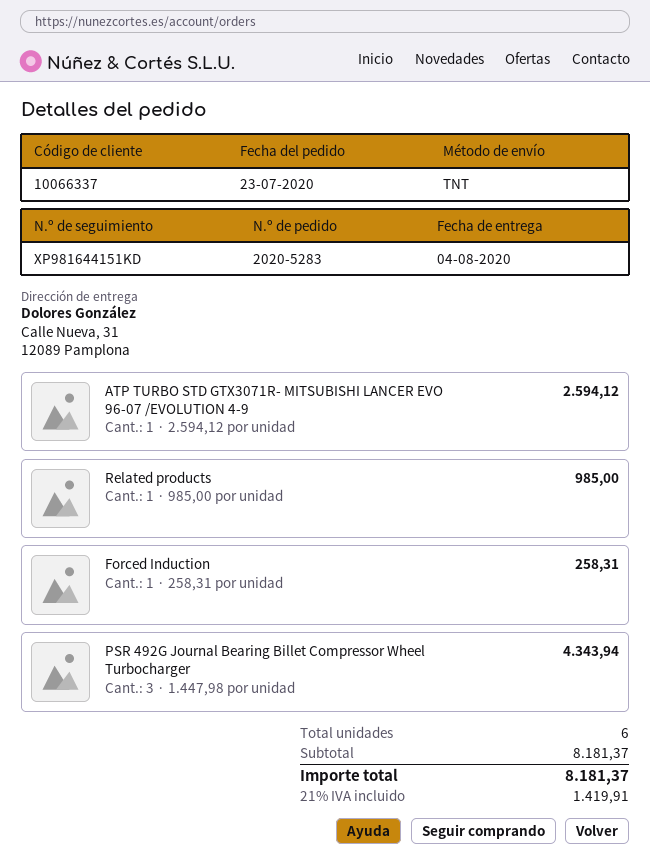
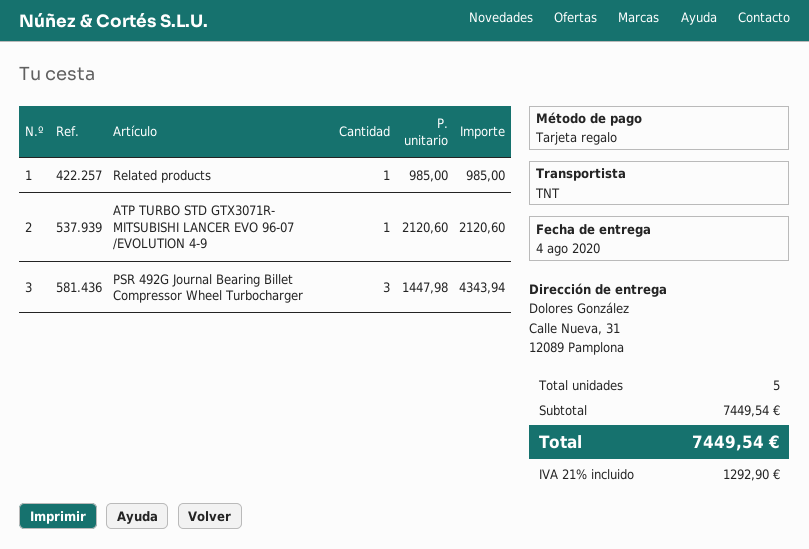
ATP TURBO STD GTX3071R- MITSUBISHI LANCER EVO 96-07 /EVOLUTION 4-9: 1 x 2594.12 = 2594.12 -> 1 x 2120.60 = 2120.60
Forced Induction: 1 x 258.31 = 258.31 -> none
total quantity: 6 -> 5
subtotal: 8181.37 -> 7449.54
tax: 21% = 1419.91 -> 21% = 1292.90
total: 8181.37 -> 7449.54

